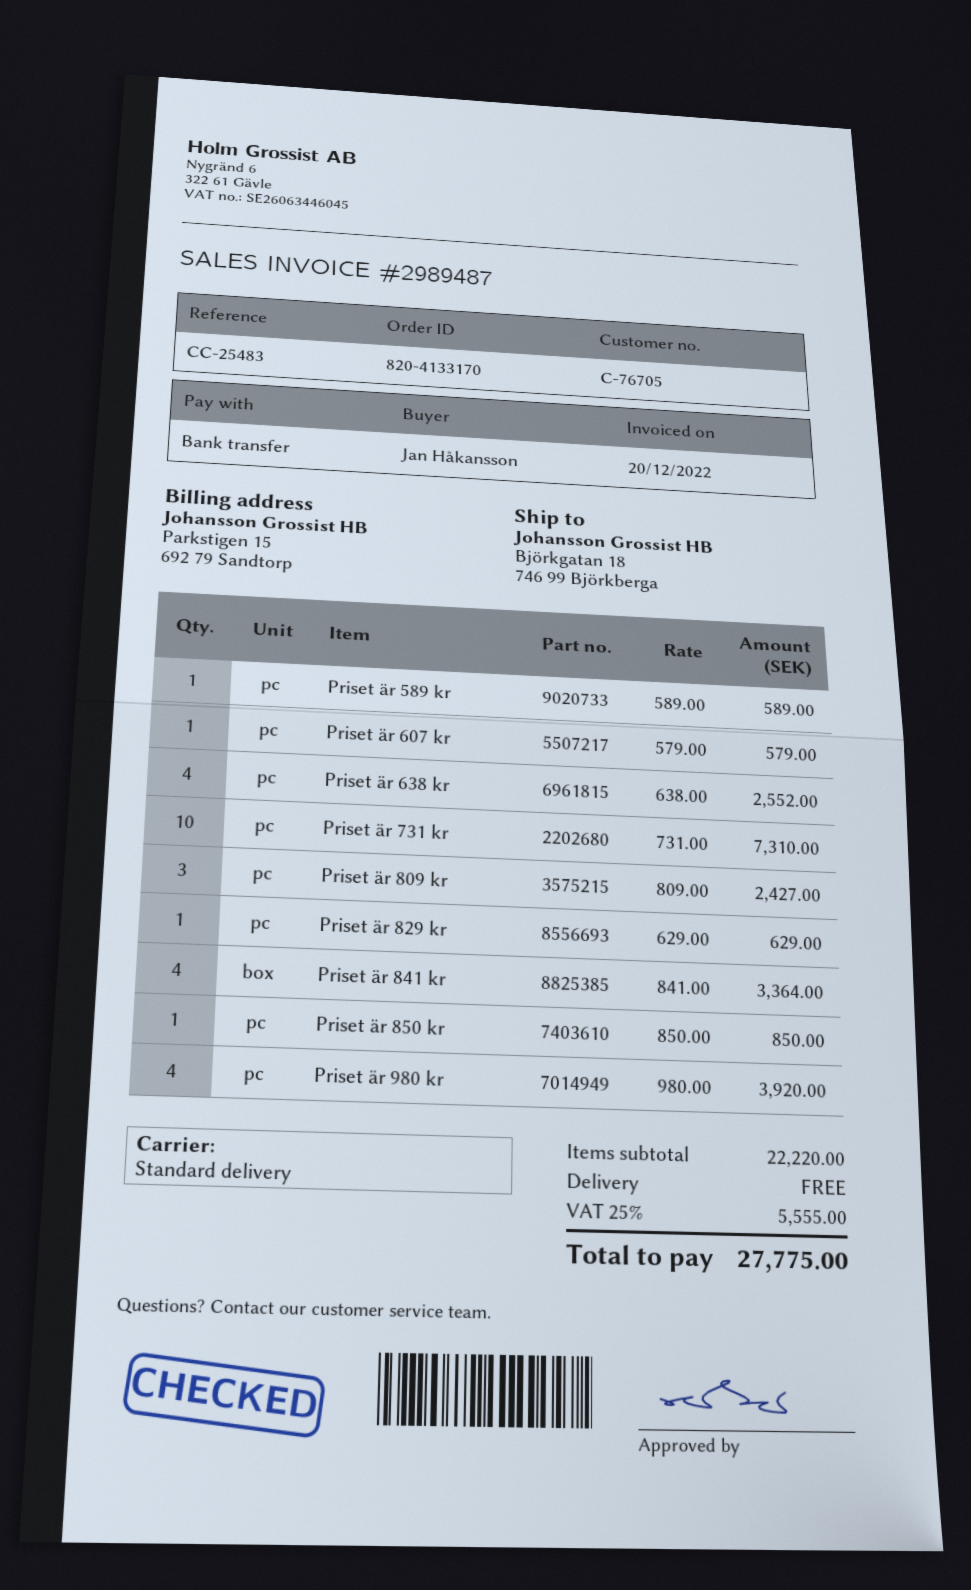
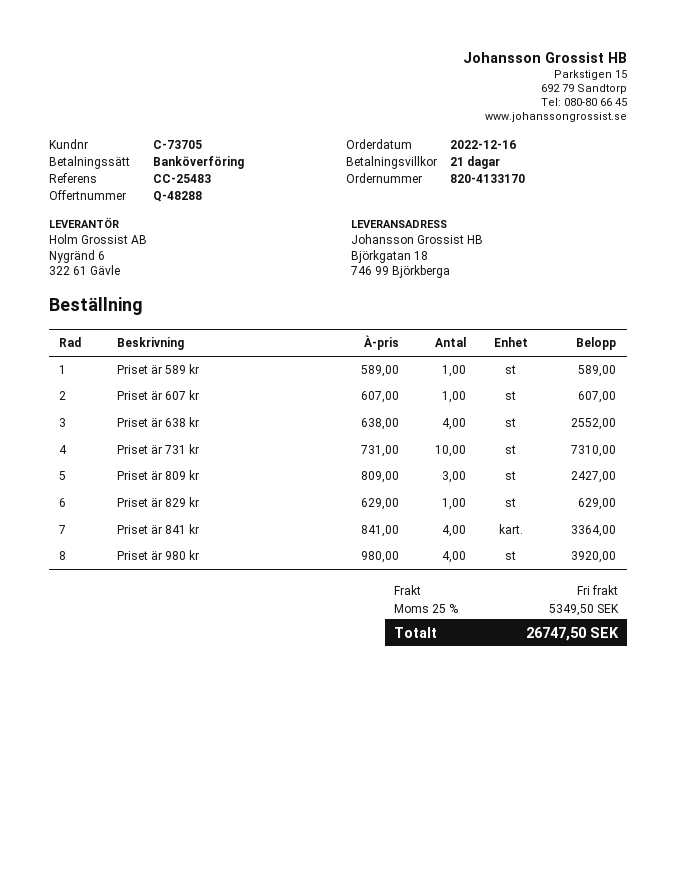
customer number: C-76705 -> C-73705
Priset är 607 kr: 1 x 579.00 = 579.00 -> 1 x 607.00 = 607.00
Priset är 850 kr: 1 x 850.00 = 850.00 -> none
tax: 25% = 5555.00 -> 25% = 5349.50
total: 27775.00 -> 26747.50

